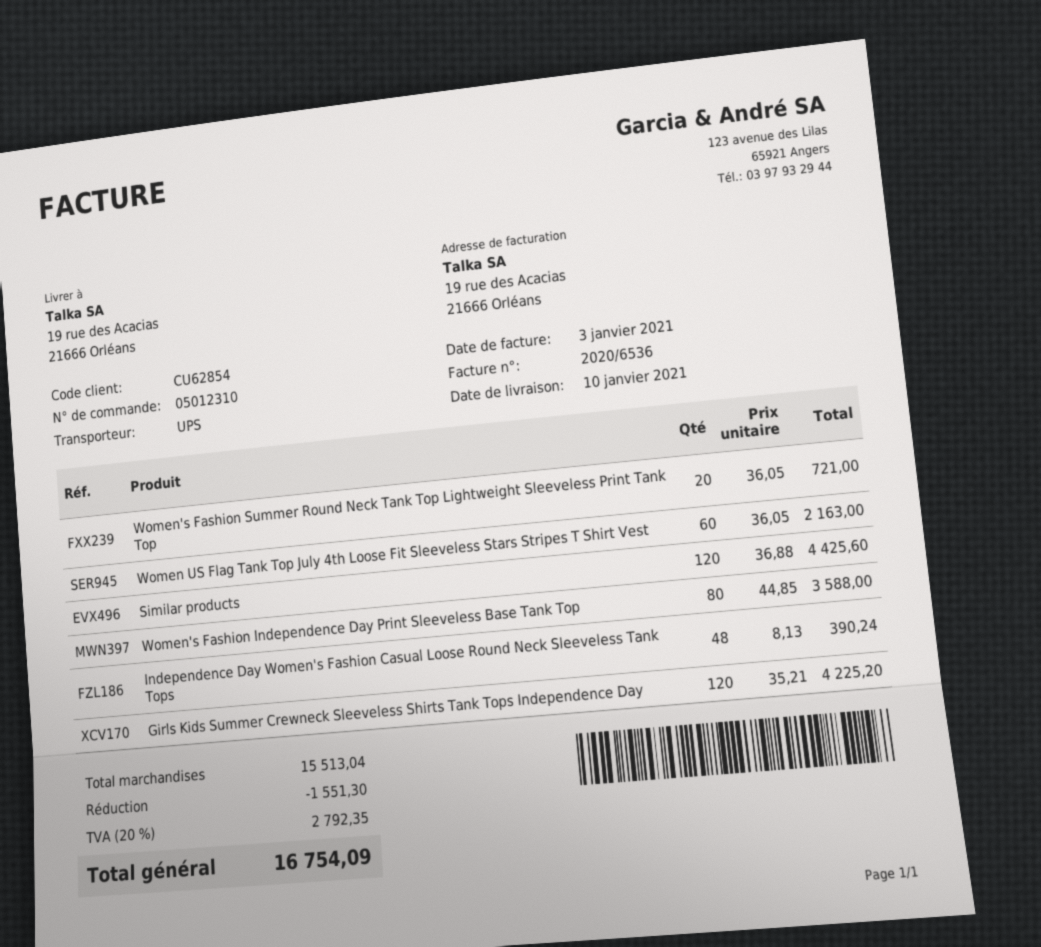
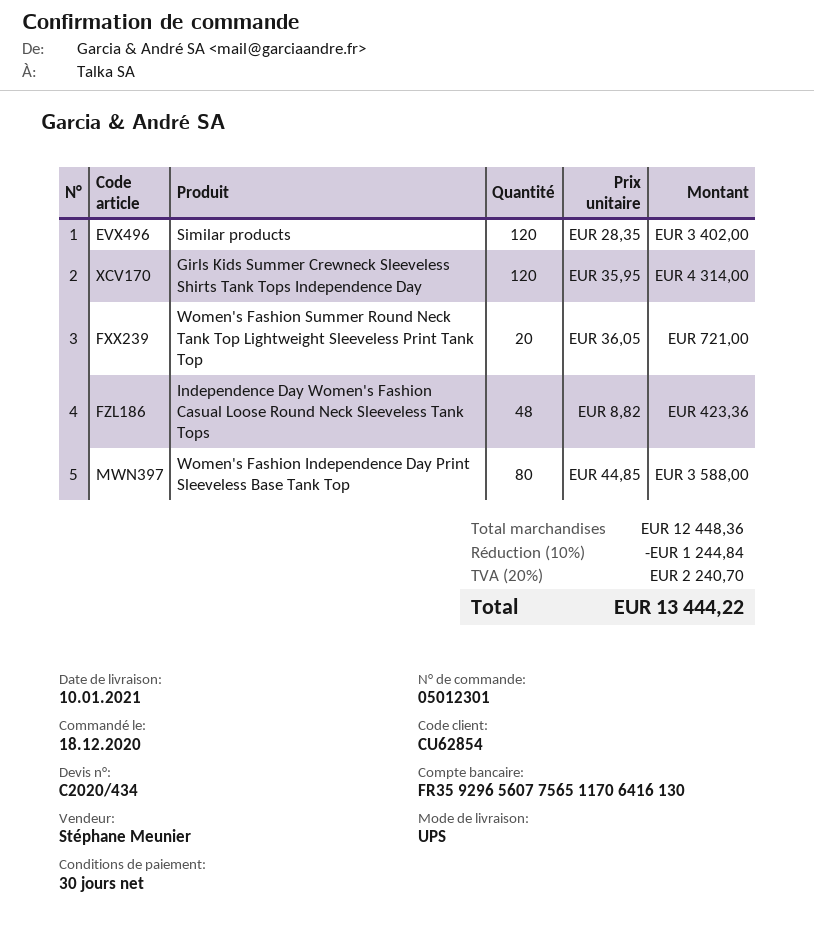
order number: 05012310 -> 05012301
Women US Flag Tank Top July 4th Loose Fit Sleeveless Stars Stripes T Shirt Vest: 60 x 36.05 = 2163.00 -> none
Similar products: 120 x 36.88 = 4425.60 -> 120 x 28.35 = 3402.00
Independence Day Women's Fashion Casual Loose Round Neck Sleeveless Tank Tops: 48 x 8.13 = 390.24 -> 48 x 8.82 = 423.36
Girls Kids Summer Crewneck Sleeveless Shirts Tank Tops Independence Day: 120 x 35.21 = 4225.20 -> 120 x 35.95 = 4314.00
subtotal: 15513.04 -> 12448.36
discount: 1551.30 -> 1244.84
tax: 20% = 2792.35 -> 20% = 2240.70
total: 16754.09 -> 13444.22

